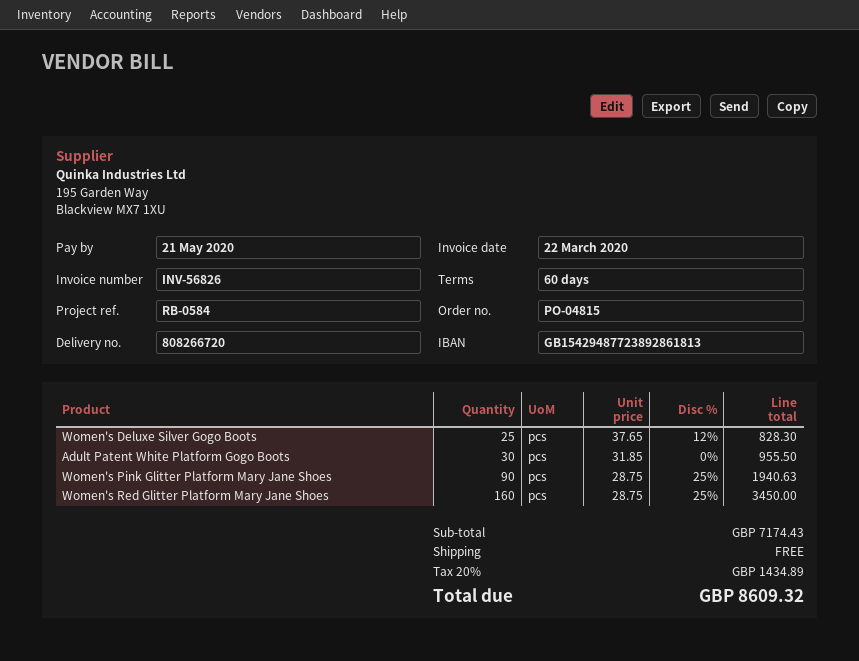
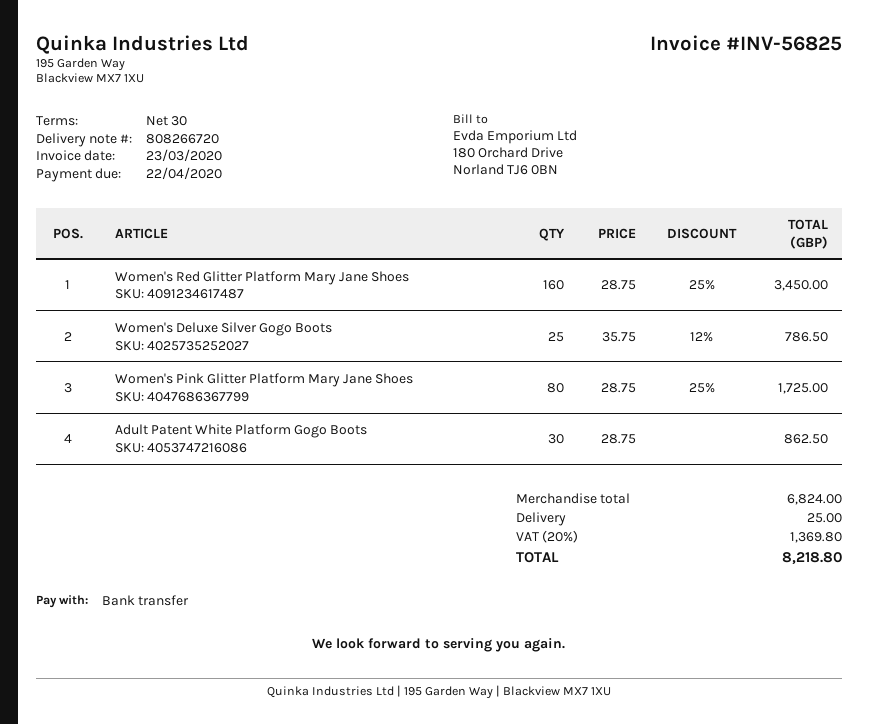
invoice number: INV-56826 -> INV-56825
invoice date: 2020-03-22 -> 2020-03-23
payment terms: 60 days -> 30 days
due date: 2020-05-21 -> 2020-04-22
Women's Deluxe Silver Gogo Boots: 25 x 37.65 - 12% = 828.30 -> 25 x 35.75 - 12% = 786.50
Adult Patent White Platform Gogo Boots: 30 x 31.85 = 955.50 -> 30 x 28.75 = 862.50
Women's Pink Glitter Platform Mary Jane Shoes: 90 x 28.75 - 25% = 1940.63 -> 80 x 28.75 - 25% = 1725.00
subtotal: 7174.43 -> 6824.00
shipping: 0.00 -> 25.00
tax: 20% = 1434.89 -> 20% = 1369.80
total: 8609.32 -> 8218.80

